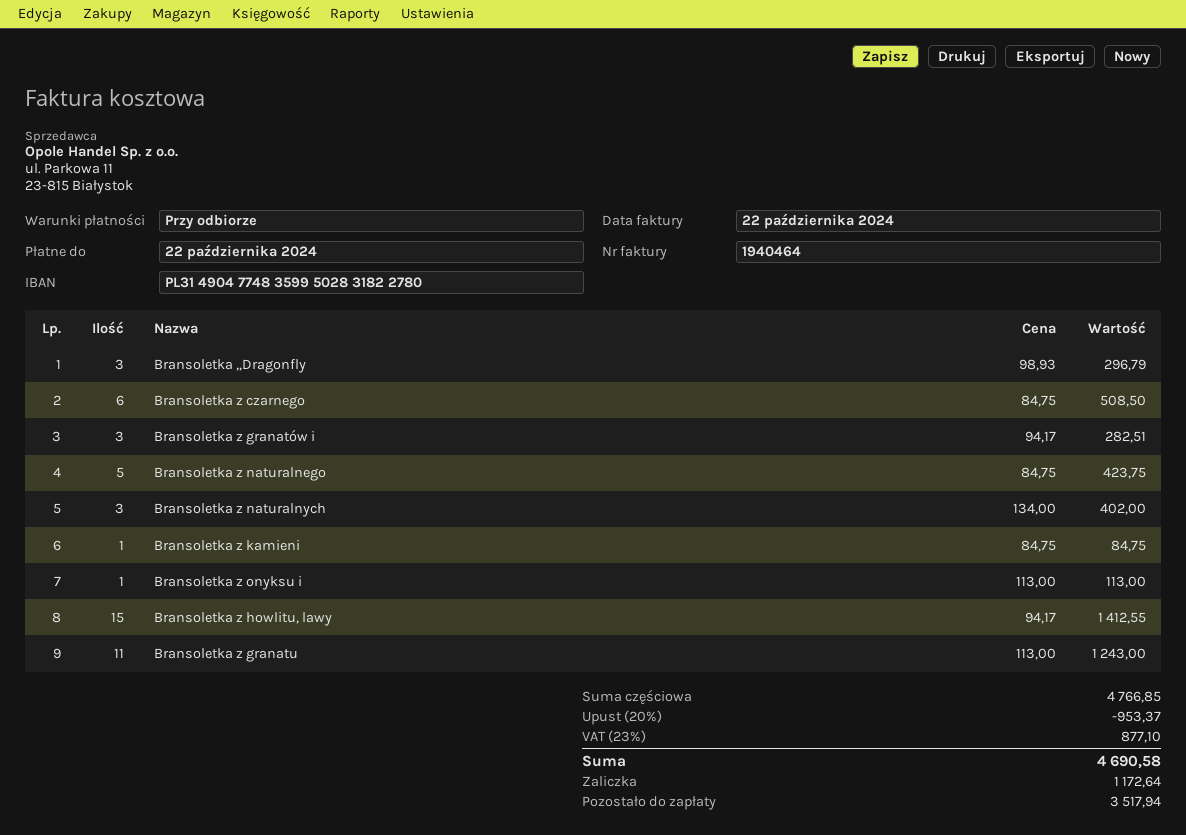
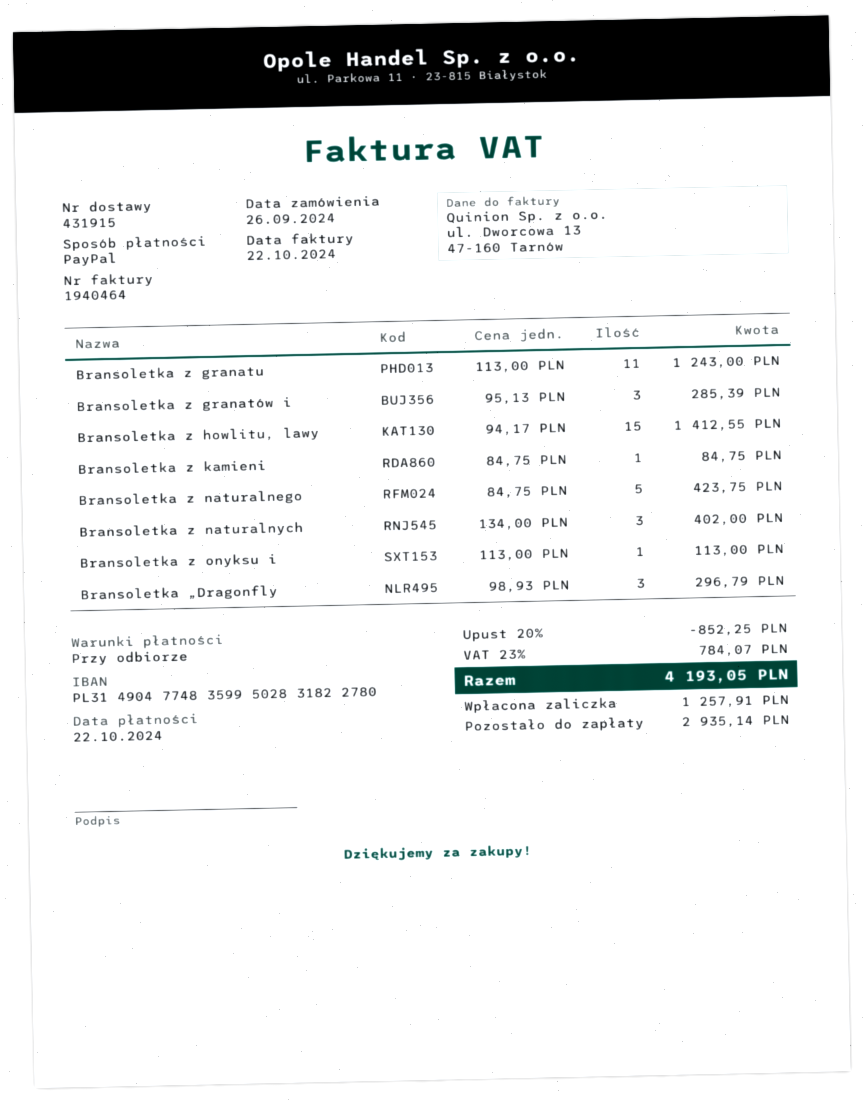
Bransoletka z czarnego: 6 x 84.75 = 508.50 -> none
Bransoletka z granatów i: 3 x 94.17 = 282.51 -> 3 x 95.13 = 285.39
discount: 20% = 953.37 -> 20% = 852.25
tax: 23% = 877.10 -> 23% = 784.07
total: 4690.58 -> 4193.05
deposit: 1172.64 -> 1257.91
balance: 3517.94 -> 2935.14

